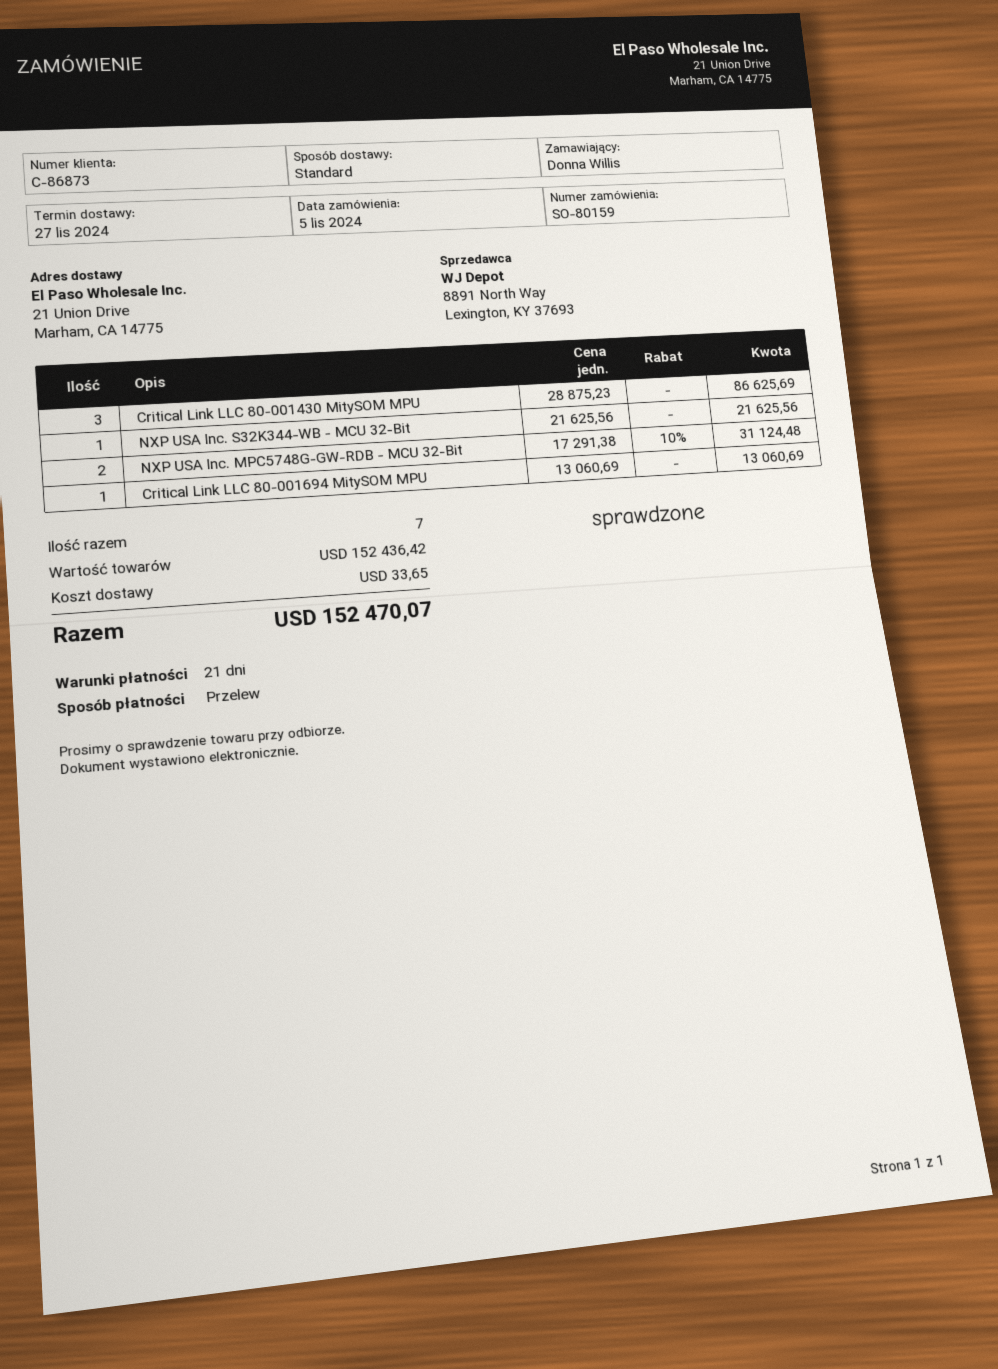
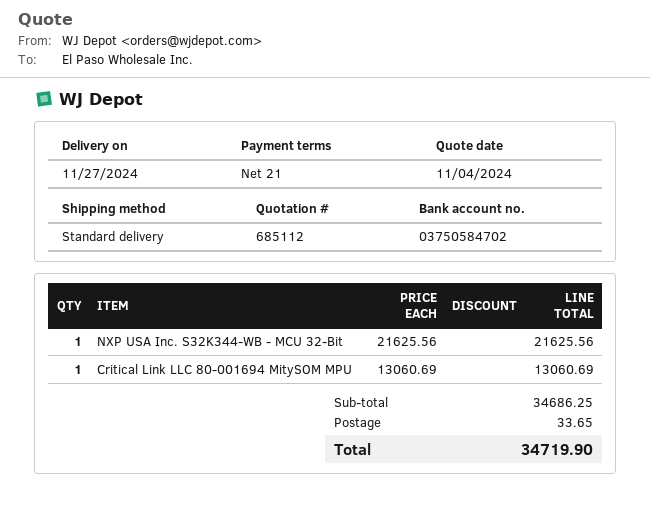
Critical Link LLC 80-001430 MitySOM MPU: 3 x 28875.23 = 86625.69 -> none
NXP USA Inc. MPC5748G-GW-RDB - MCU 32-Bit: 2 x 17291.38 - 10% = 31124.48 -> none
subtotal: 152436.42 -> 34686.25
total: 152470.07 -> 34719.90

